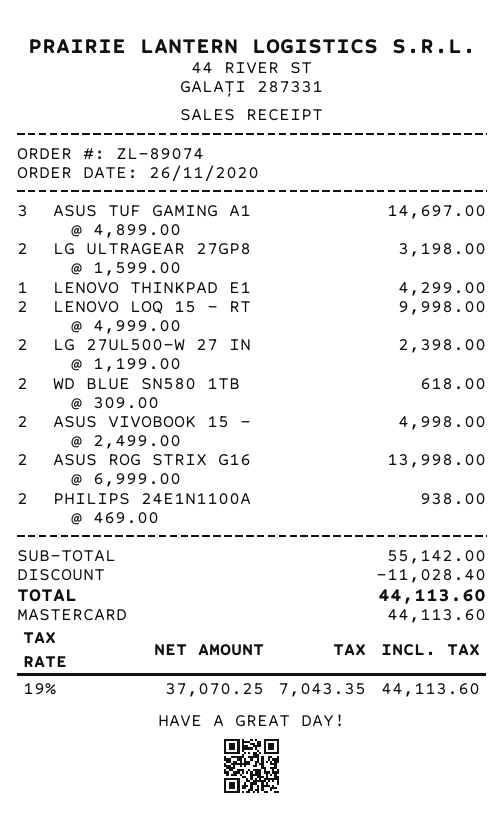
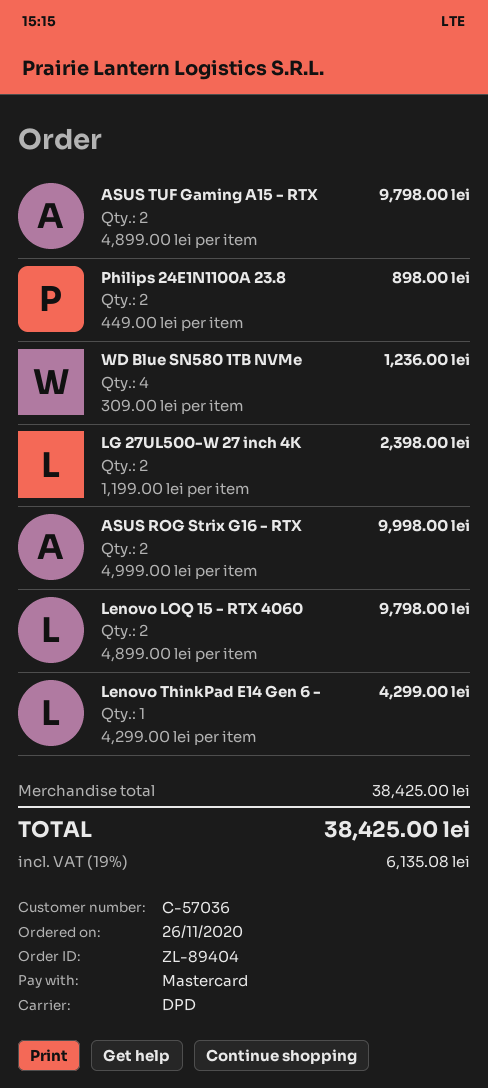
order number: ZL-89074 -> ZL-89404
ASUS TUF GAMING A1: 3 x 4899.00 = 14697.00 -> 2 x 4899.00 = 9798.00
LG ULTRAGEAR 27GP8: 2 x 1599.00 = 3198.00 -> none
LENOVO LOQ 15 - RT: 2 x 4999.00 = 9998.00 -> 2 x 4899.00 = 9798.00
WD BLUE SN580 1TB: 2 x 309.00 = 618.00 -> 4 x 309.00 = 1236.00
ASUS VIVOBOOK 15 -: 2 x 2499.00 = 4998.00 -> none
ASUS ROG STRIX G16: 2 x 6999.00 = 13998.00 -> 2 x 4999.00 = 9998.00
PHILIPS 24E1N1100A: 2 x 469.00 = 938.00 -> 2 x 449.00 = 898.00
subtotal: 55142.00 -> 38425.00
discount: 11028.40 -> none
tax: 19% = 7043.35 -> 19% = 6135.08
total: 44113.60 -> 38425.00

